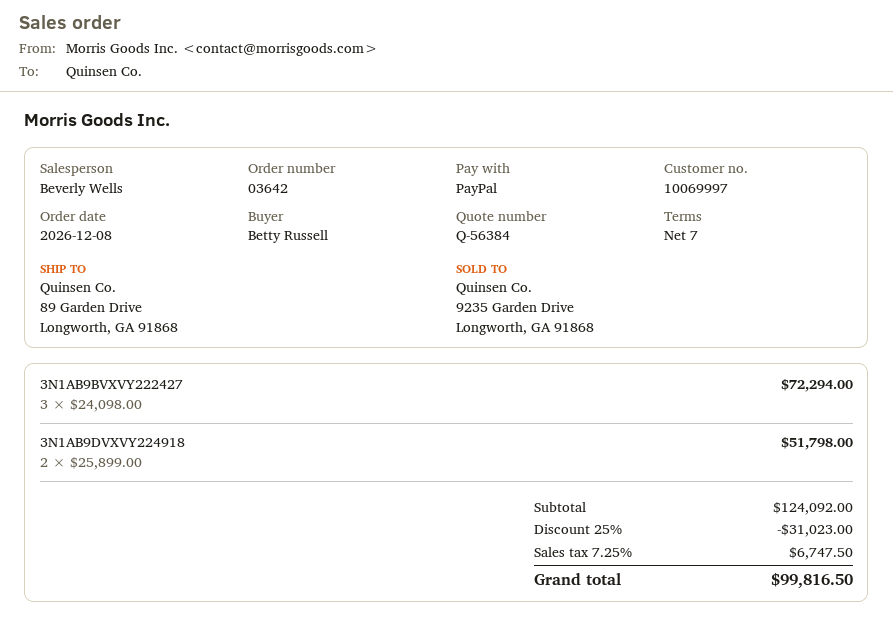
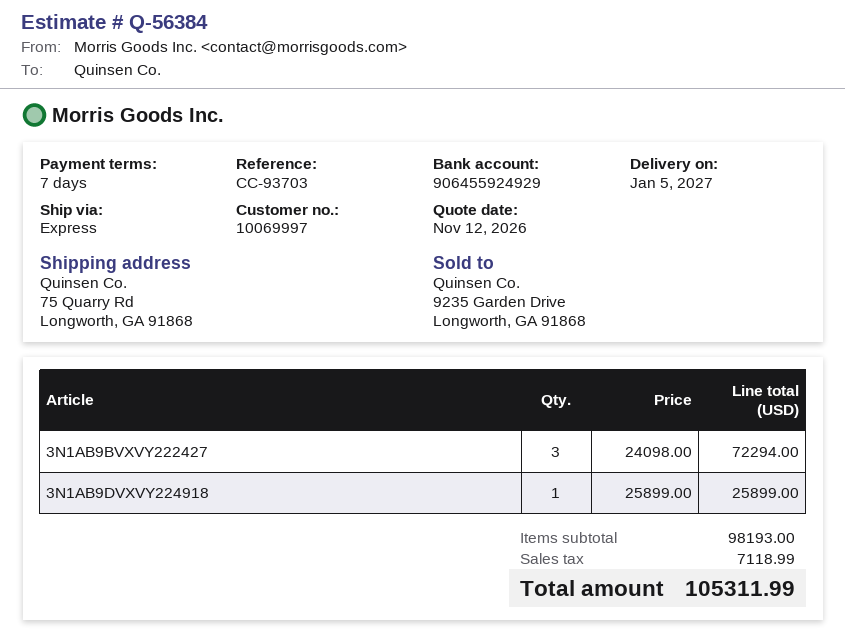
ship to: 89 Garden Drive, Longworth, GA 91868 -> 75 Quarry Rd, Longworth, GA 91868
3N1AB9DVXVY224918: 2 x 25899.00 = 51798.00 -> 1 x 25899.00 = 25899.00
subtotal: 124092.00 -> 98193.00
discount: 25% = 31023.00 -> none
tax: 6747.50 -> 7118.99
total: 99816.50 -> 105311.99

